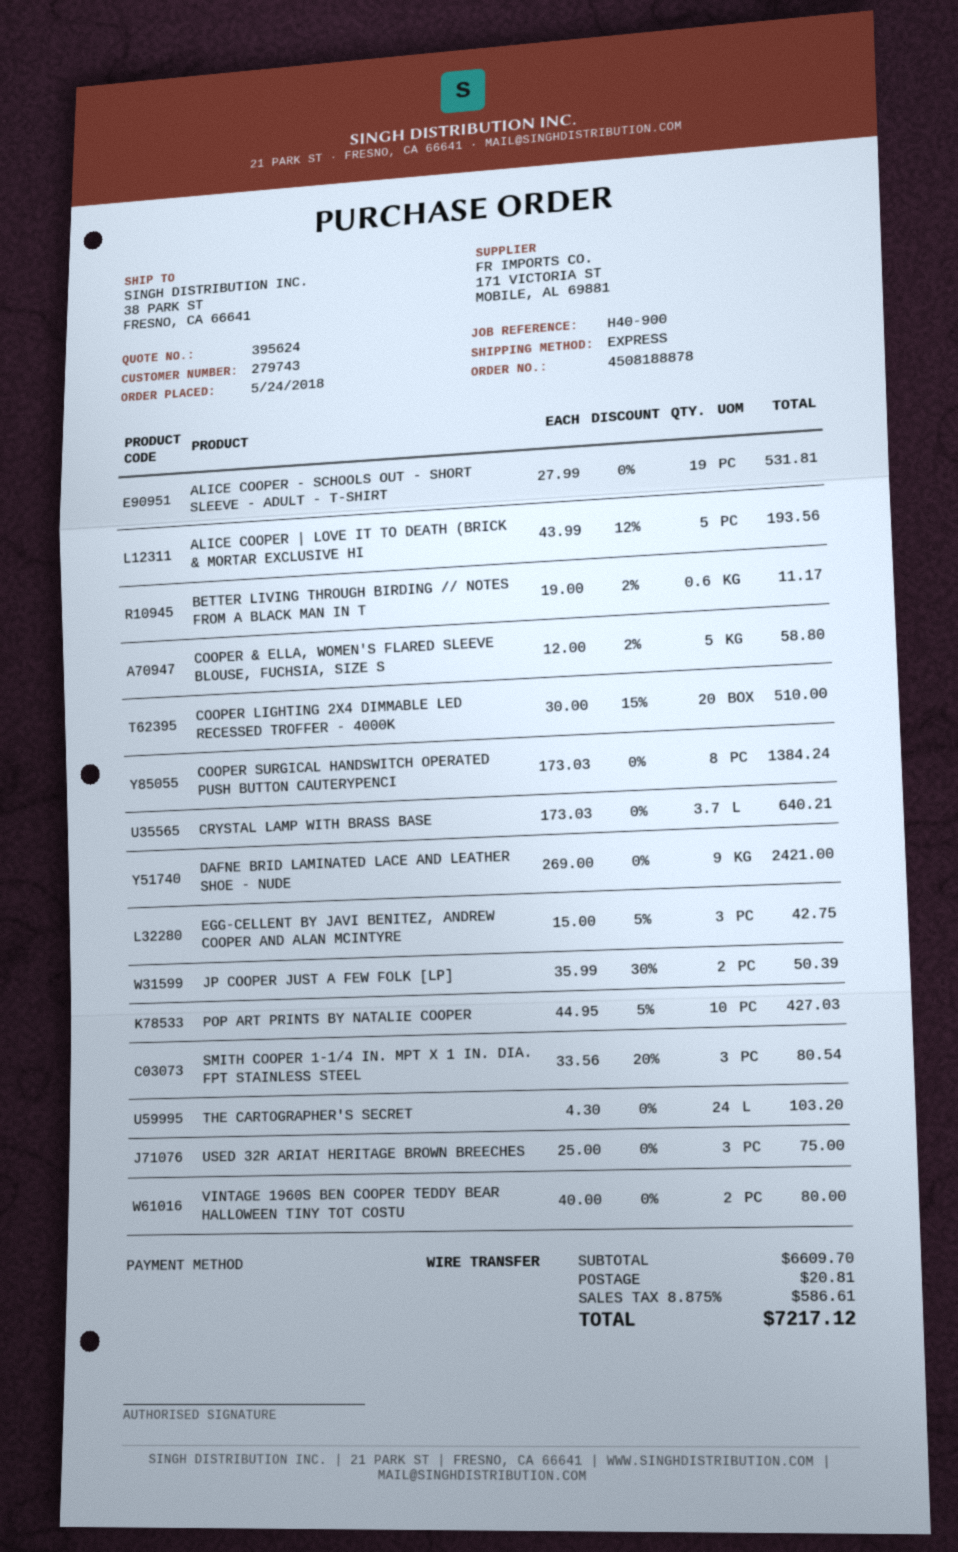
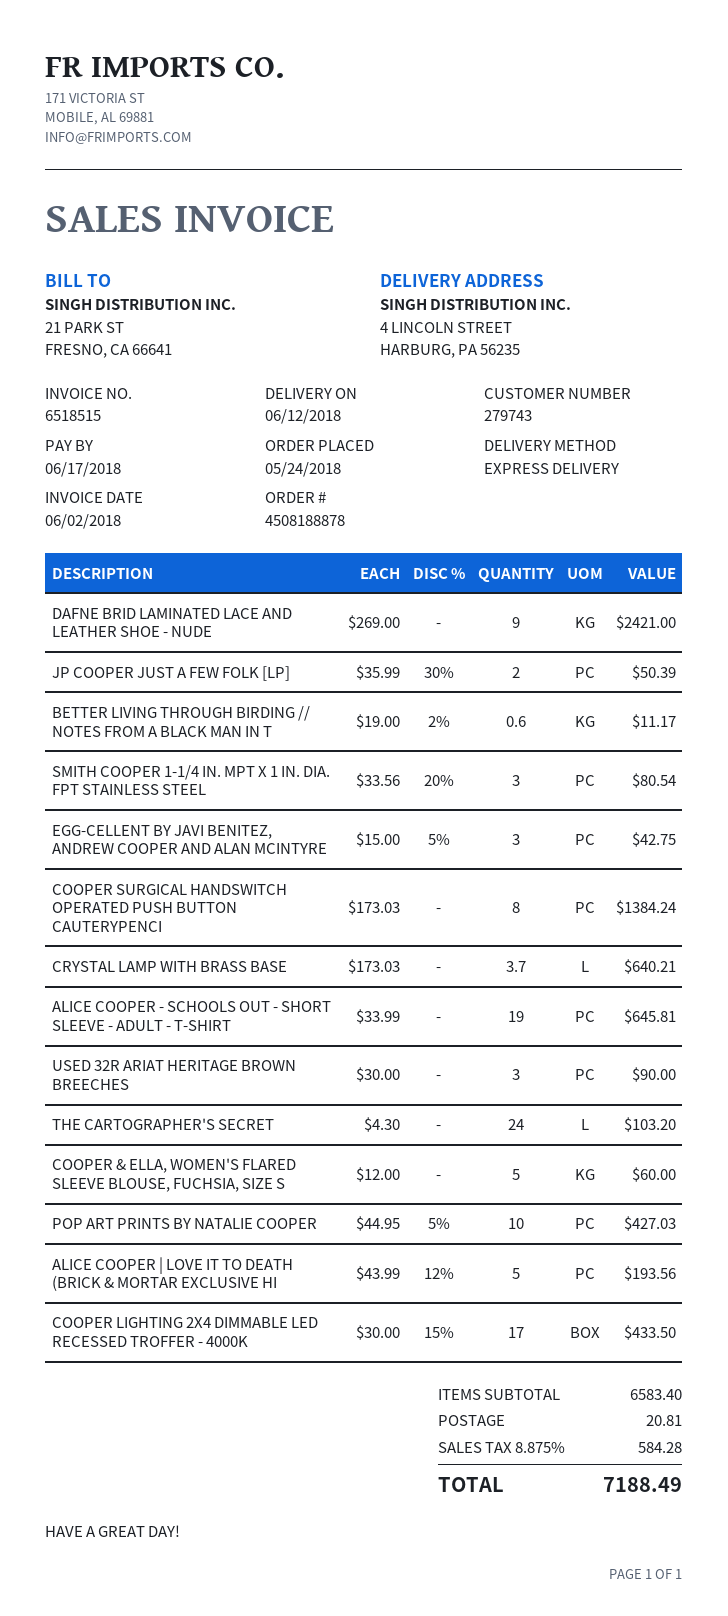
ship to: 38 PARK ST, FRESNO, CA 66641 -> 4 LINCOLN STREET, HARBURG, PA 56235
ALICE COOPER - SCHOOLS OUT - SHORT SLEEVE - ADULT - T-SHIRT: 19 x 27.99 = 531.81 -> 19 x 33.99 = 645.81
COOPER & ELLA, WOMEN'S FLARED SLEEVE BLOUSE, FUCHSIA, SIZE S: 5 x 12.00 - 2% = 58.80 -> 5 x 12.00 = 60.00
COOPER LIGHTING 2X4 DIMMABLE LED RECESSED TROFFER - 4000K: 20 x 30.00 - 15% = 510.00 -> 17 x 30.00 - 15% = 433.50
USED 32R ARIAT HERITAGE BROWN BREECHES: 3 x 25.00 = 75.00 -> 3 x 30.00 = 90.00
VINTAGE 1960S BEN COOPER TEDDY BEAR HALLOWEEN TINY TOT COSTU: 2 x 40.00 = 80.00 -> none
subtotal: 6609.70 -> 6583.40
tax: 8.875% = 586.61 -> 8.875% = 584.28
total: 7217.12 -> 7188.49

